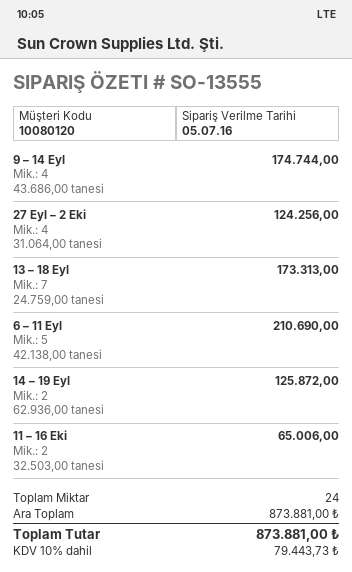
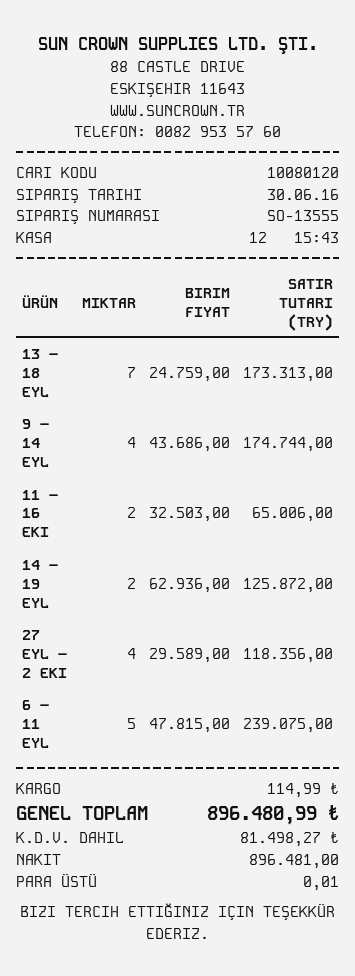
order date: 2016-07-05 -> 2016-06-30
27 Eyl – 2 Eki: 4 x 31064.00 = 124256.00 -> 4 x 29589.00 = 118356.00
6 – 11 Eyl: 5 x 42138.00 = 210690.00 -> 5 x 47815.00 = 239075.00
shipping: none -> 114.99
tax: 79443.73 -> 81498.27
total: 873881.00 -> 896480.99

